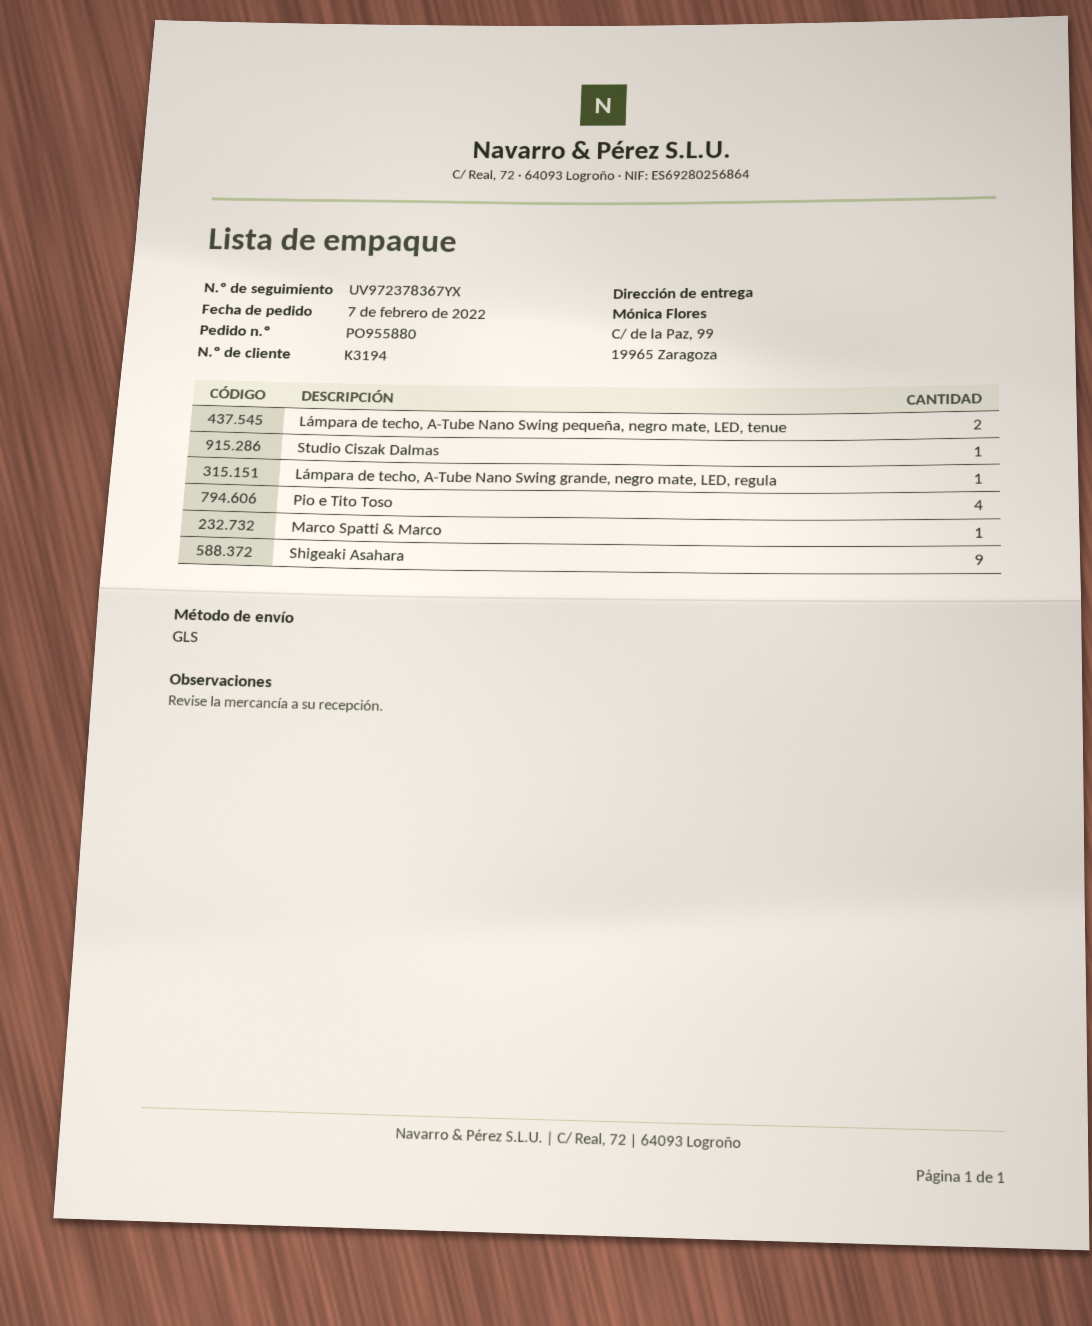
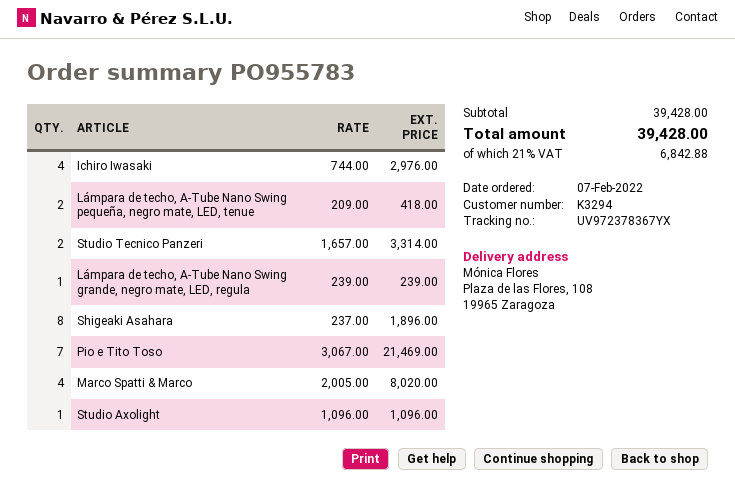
order number: PO955880 -> PO955783
customer number: K3194 -> K3294
ship to: C/ de la Paz, 99, 19965 Zaragoza -> Plaza de las Flores, 108, 19965 Zaragoza
Studio Ciszak Dalmas: 1 -> none
Pio e Tito Toso: 4 -> 7
Marco Spatti & Marco: 1 -> 4
Shigeaki Asahara: 9 -> 8
Ichiro Iwasaki: none -> 4
Studio Tecnico Panzeri: none -> 2
Studio Axolight: none -> 1

